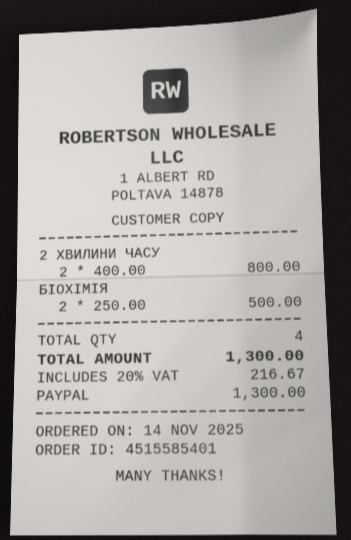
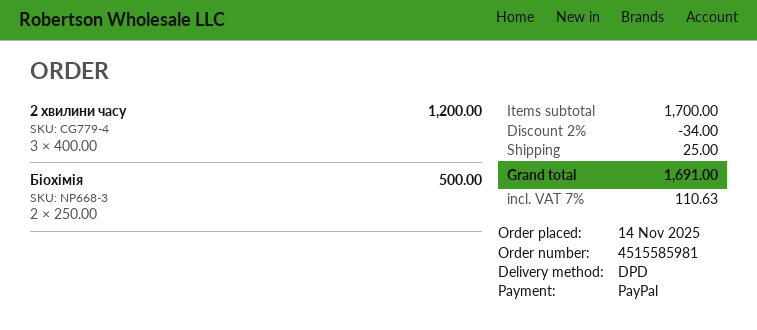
order number: 4515585401 -> 4515585981
2 ХВИЛИНИ ЧАСУ: 2 x 400.00 = 800.00 -> 3 x 400.00 = 1200.00
discount: none -> 2% = 34.00
shipping: none -> 25.00
tax: 20% = 216.67 -> 7% = 110.63
total: 1300.00 -> 1691.00

